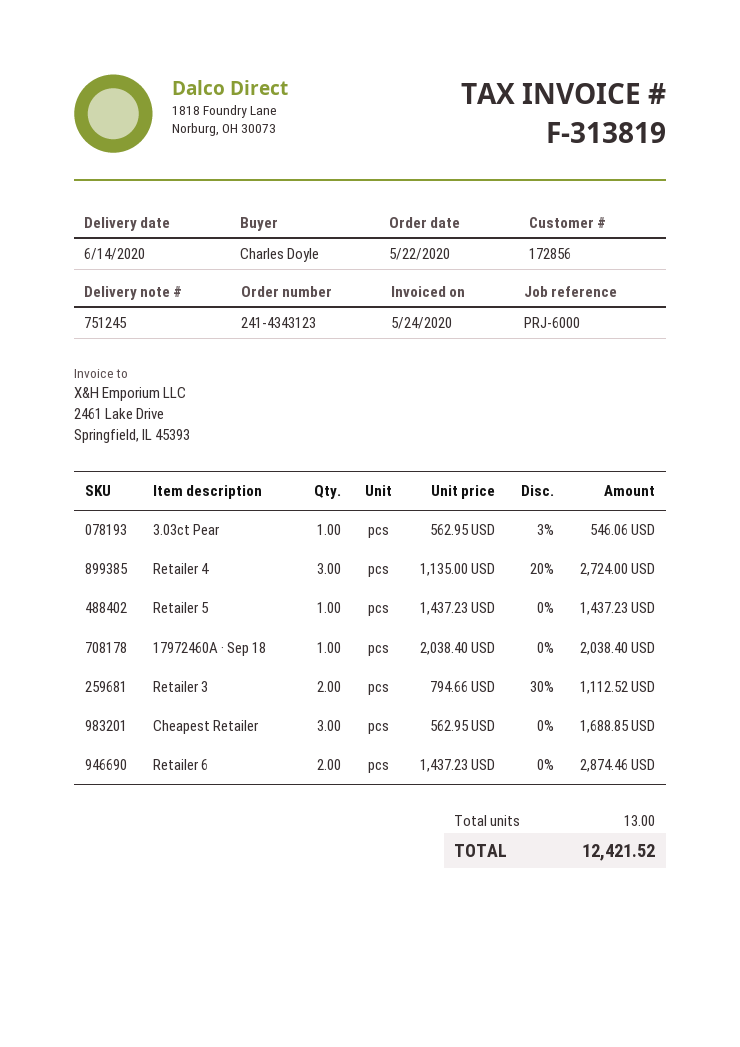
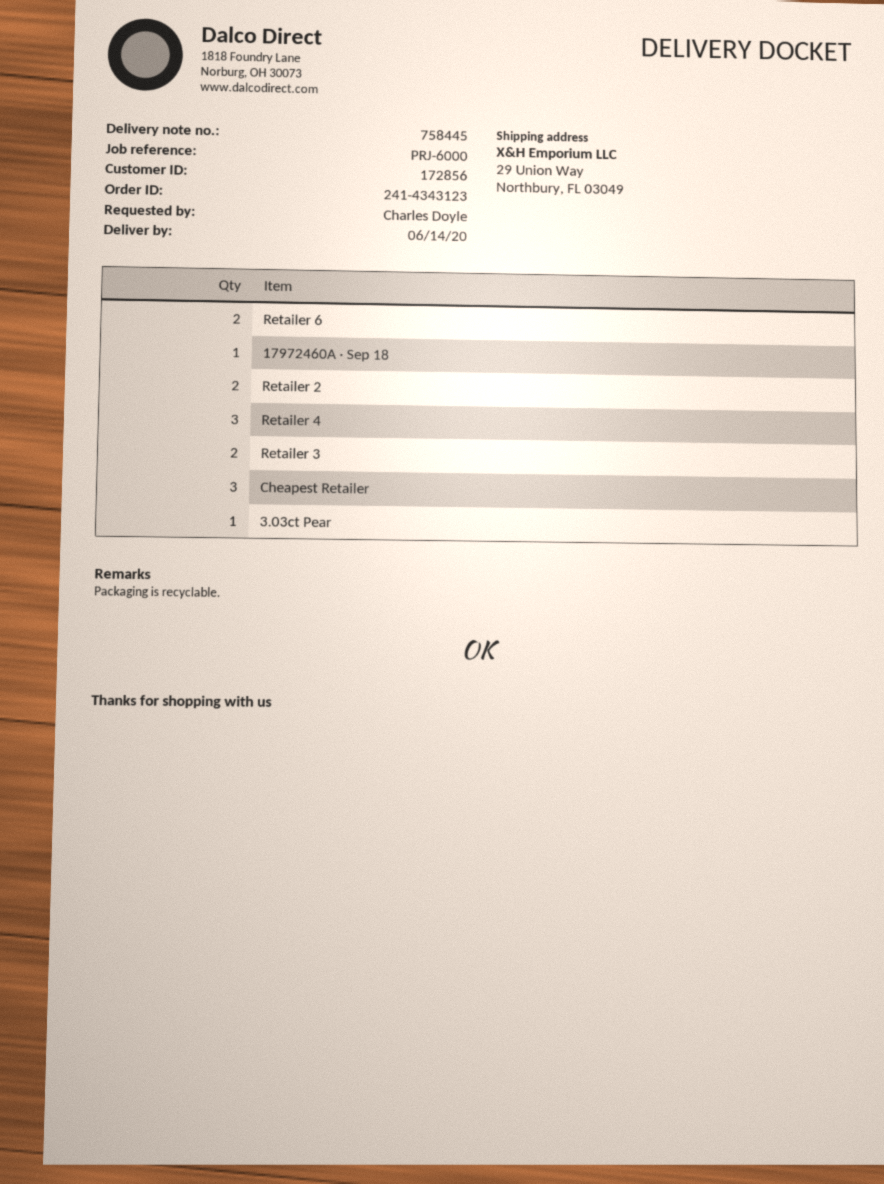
delivery note number: 751245 -> 758445
Retailer 5: 1 -> none
Retailer 2: none -> 2

